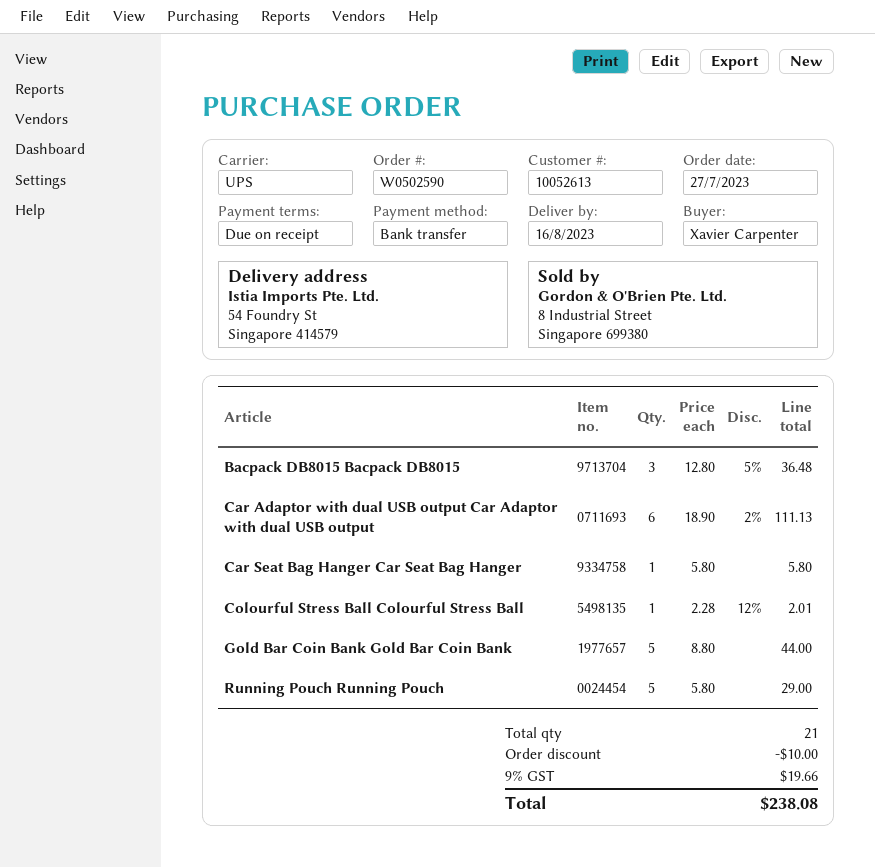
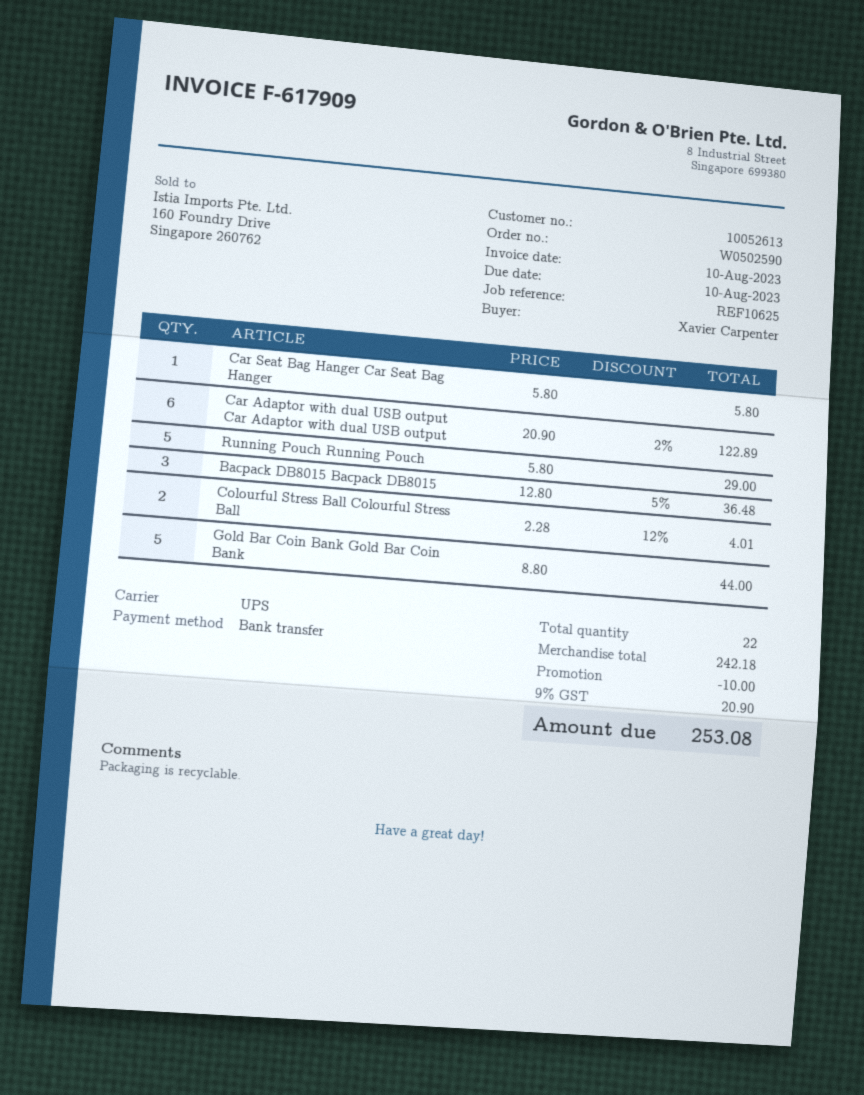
Car Adaptor with dual USB output Car Adaptor with dual USB output: 6 x 18.90 - 2% = 111.13 -> 6 x 20.90 - 2% = 122.89
Colourful Stress Ball Colourful Stress Ball: 1 x 2.28 - 12% = 2.01 -> 2 x 2.28 - 12% = 4.01
total quantity: 21 -> 22
tax: 9% = 19.66 -> 9% = 20.90
total: 238.08 -> 253.08

